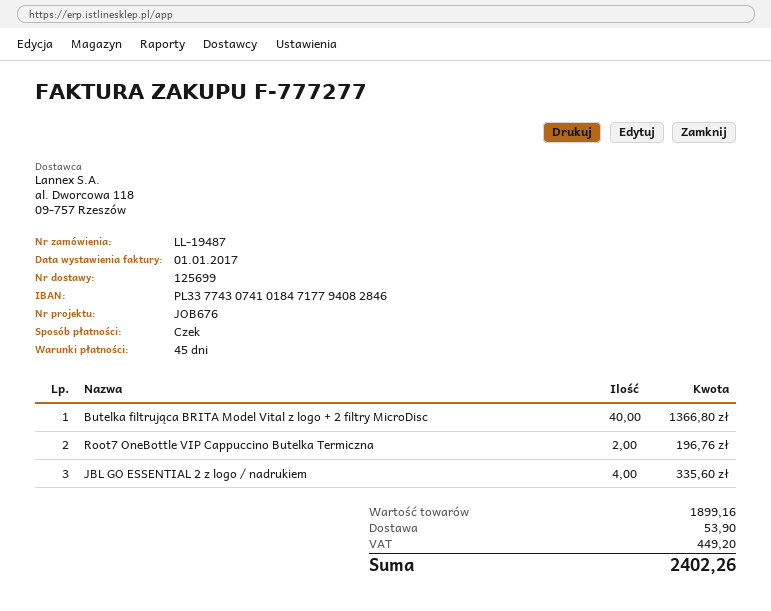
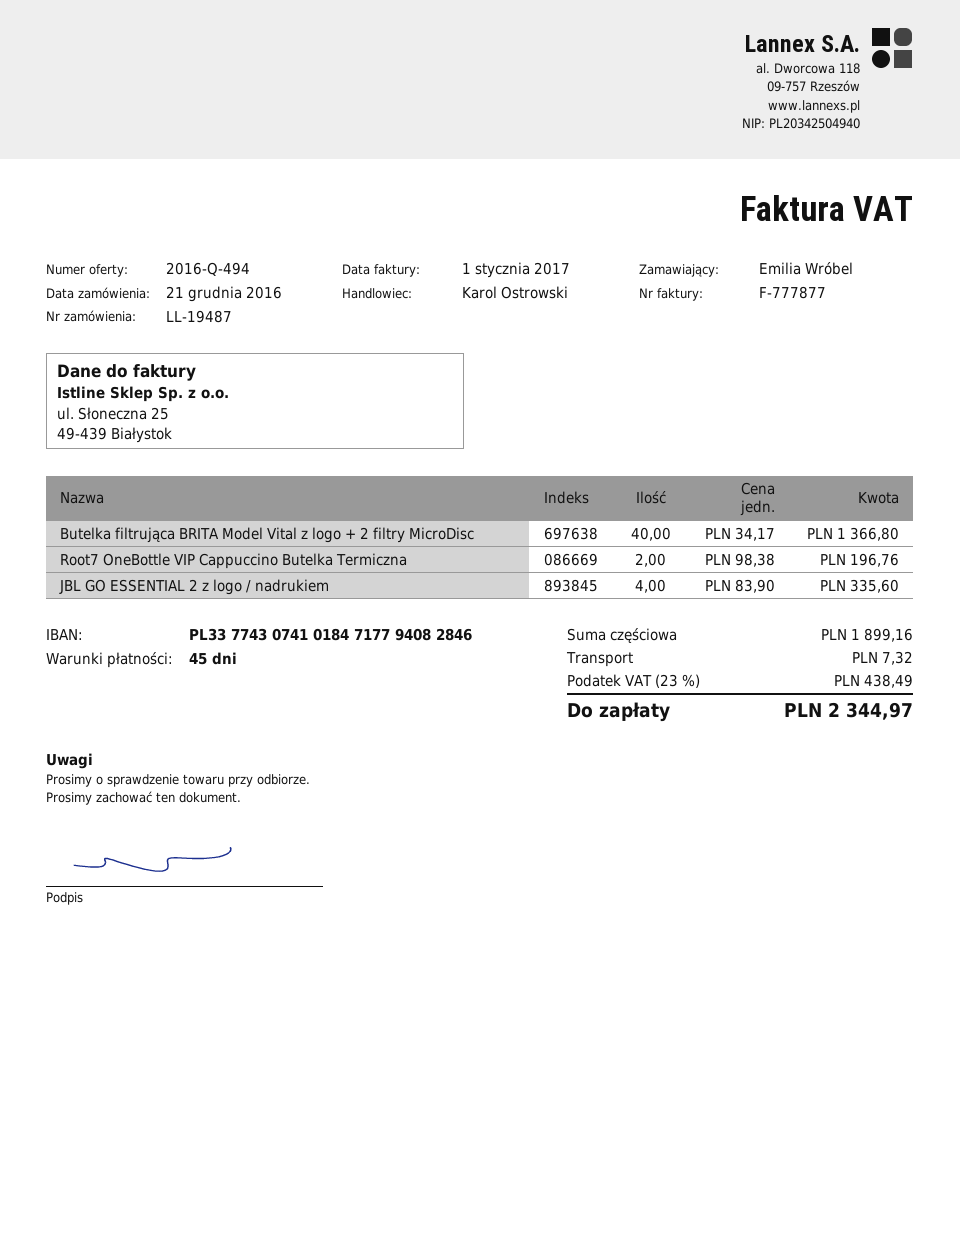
invoice number: F-777277 -> F-777877
shipping: 53.90 -> 7.32
tax: 449.20 -> 438.49
total: 2402.26 -> 2344.97

